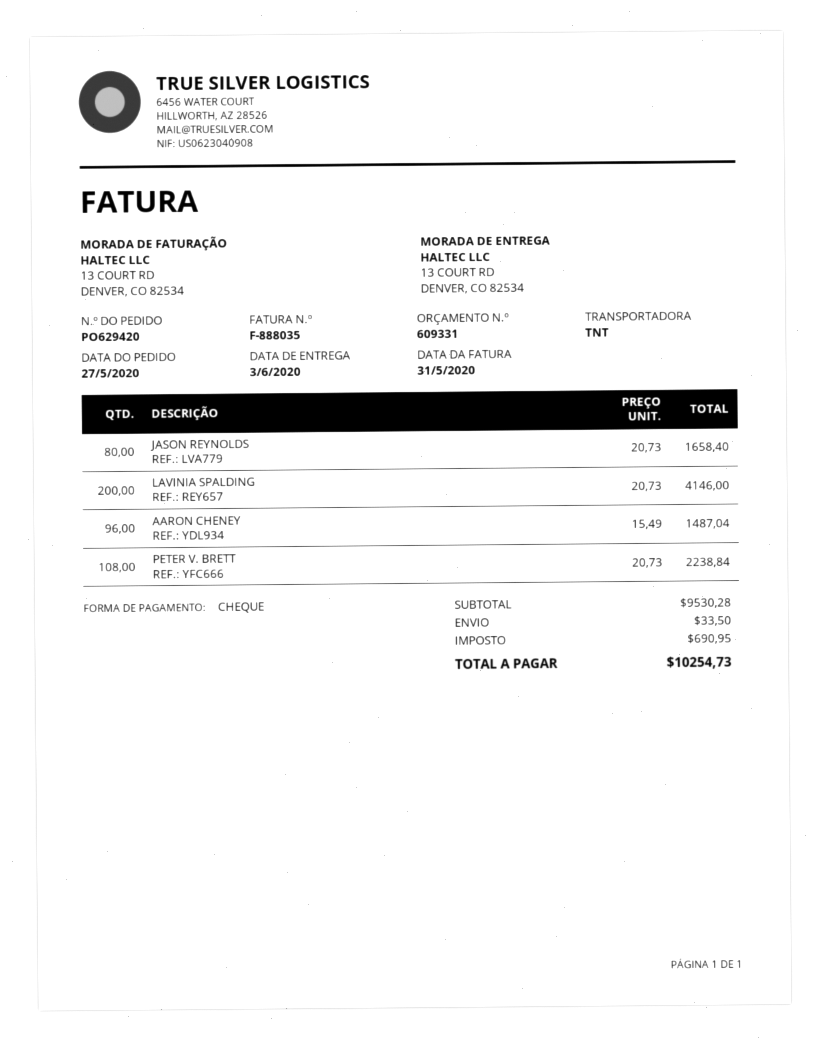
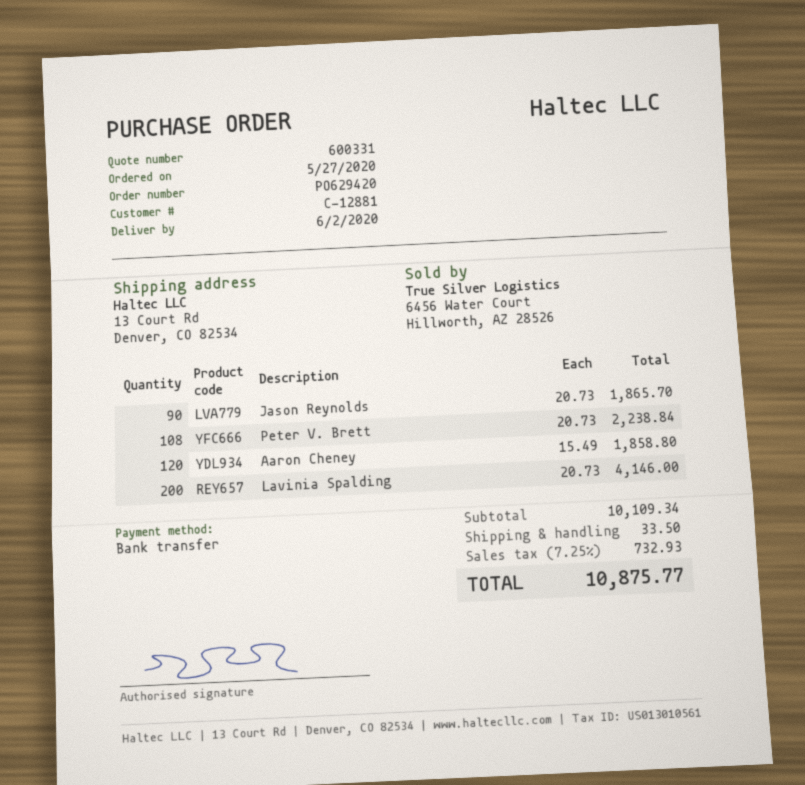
quote number: 609331 -> 600331
delivery date: 2020-06-03 -> 2020-06-02
payment method: cheque -> bank transfer
JASON REYNOLDS: 80 x 20.73 = 1658.40 -> 90 x 20.73 = 1865.70
AARON CHENEY: 96 x 15.49 = 1487.04 -> 120 x 15.49 = 1858.80
subtotal: 9530.28 -> 10109.34
tax: 690.95 -> 732.93
total: 10254.73 -> 10875.77

